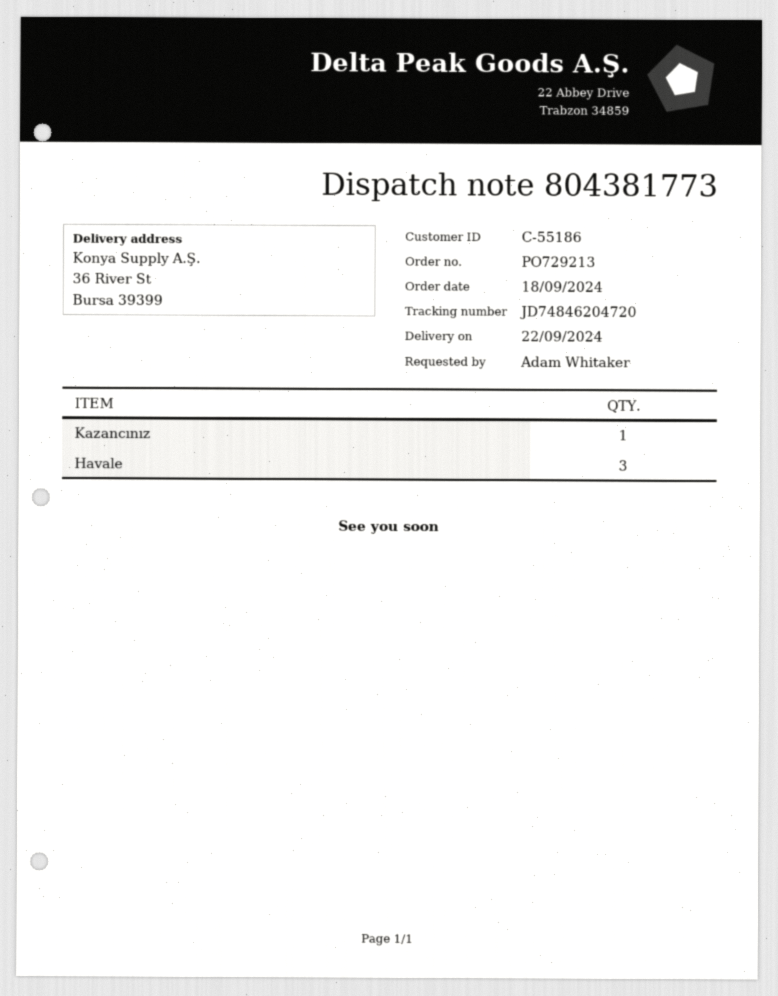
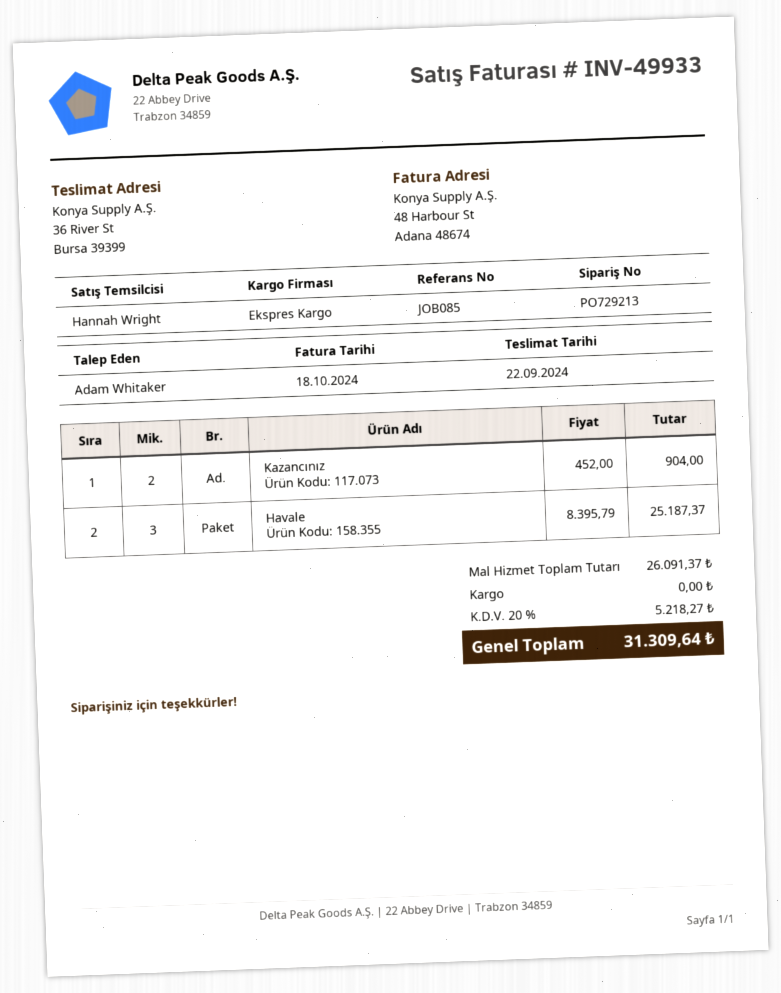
Kazancınız: 1 -> 2

